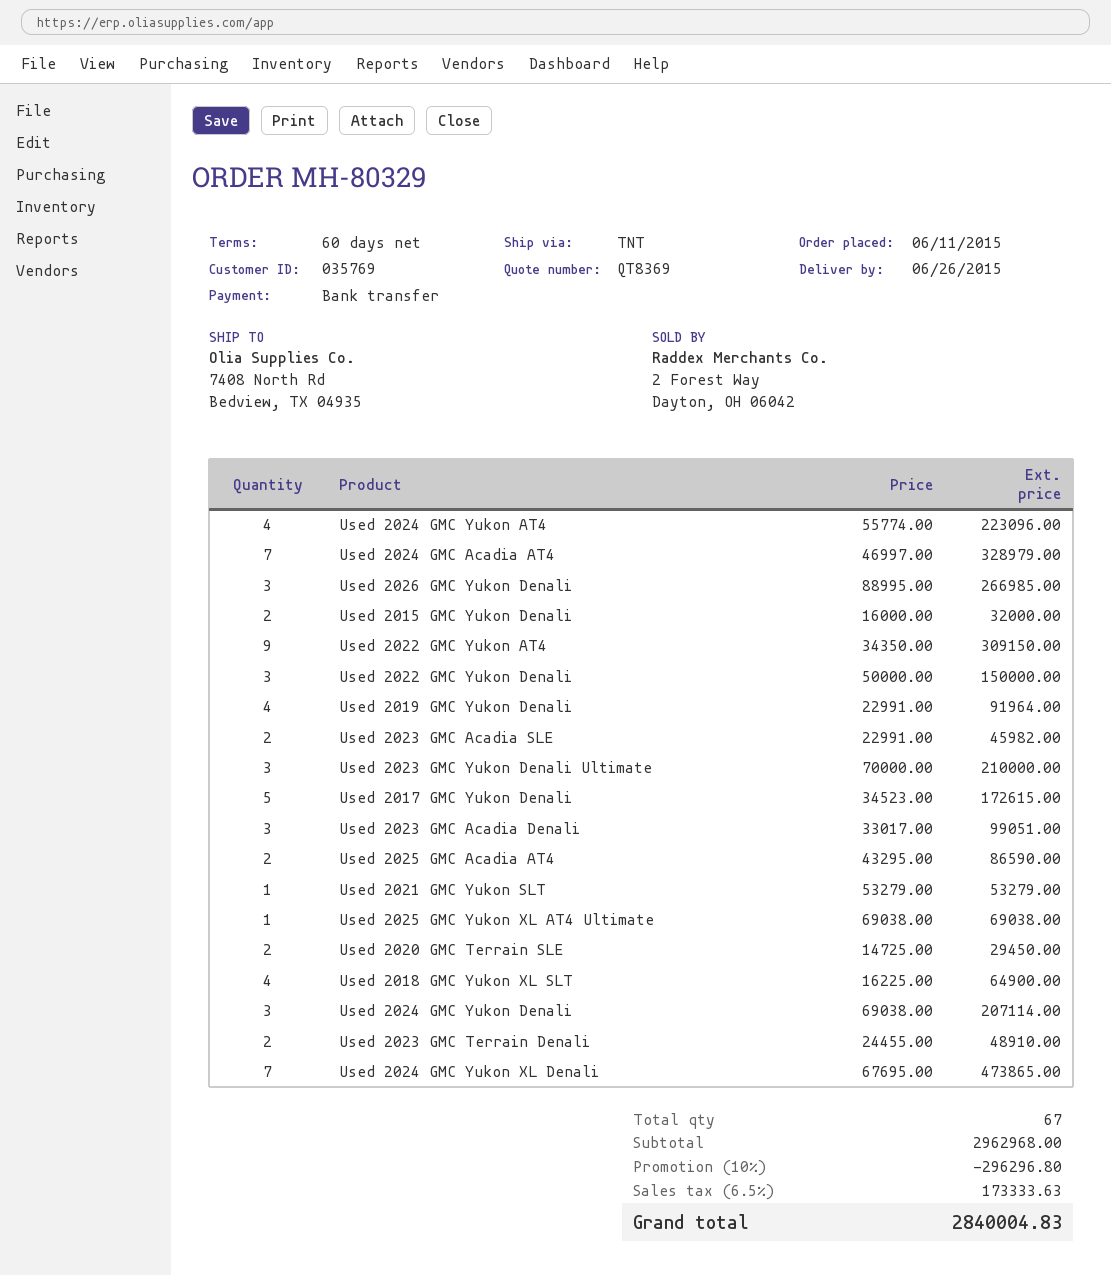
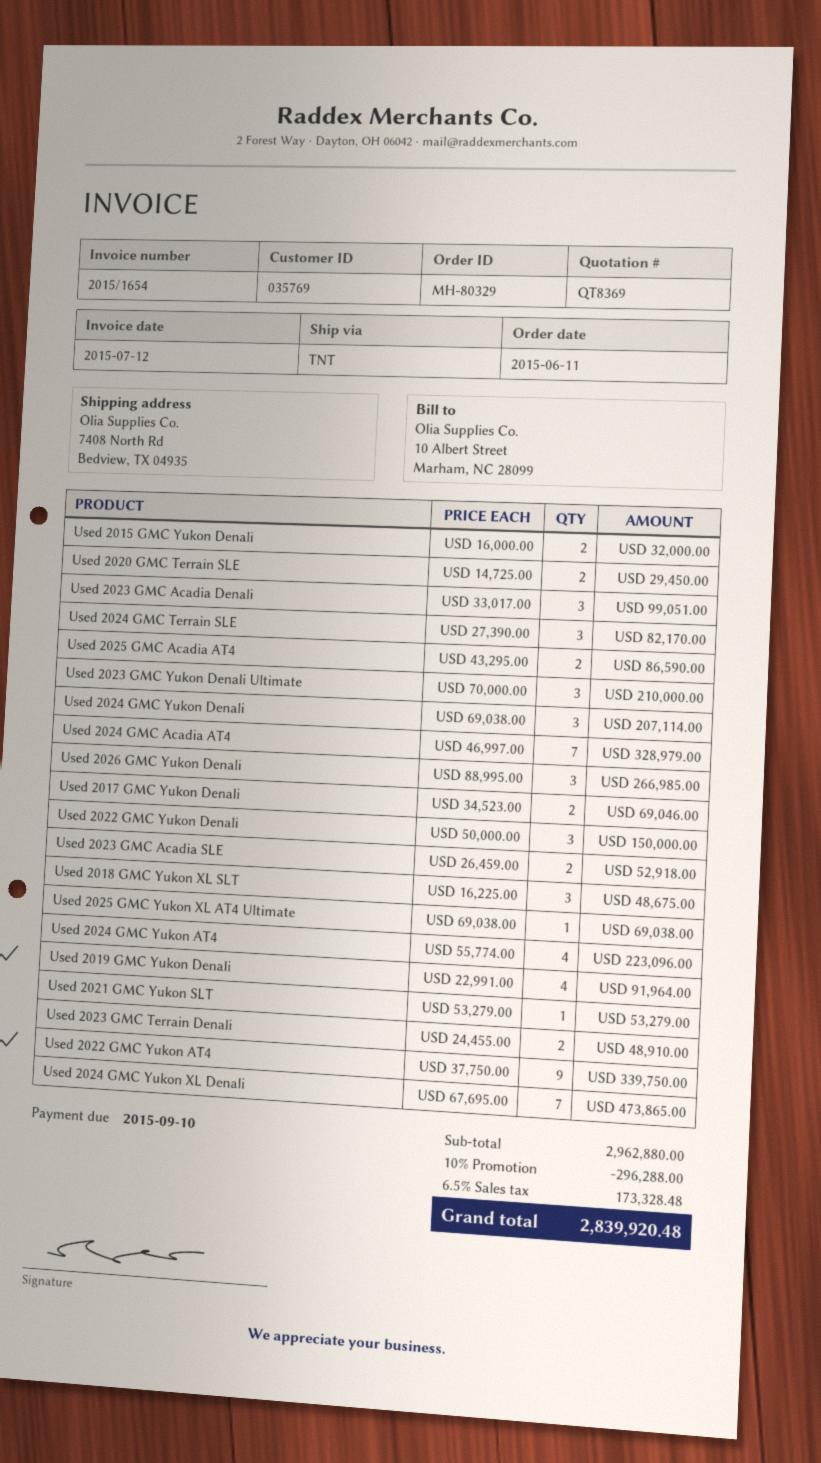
Used 2022 GMC Yukon AT4: 9 x 34350.00 = 309150.00 -> 9 x 37750.00 = 339750.00
Used 2023 GMC Acadia SLE: 2 x 22991.00 = 45982.00 -> 2 x 26459.00 = 52918.00
Used 2017 GMC Yukon Denali: 5 x 34523.00 = 172615.00 -> 2 x 34523.00 = 69046.00
Used 2018 GMC Yukon XL SLT: 4 x 16225.00 = 64900.00 -> 3 x 16225.00 = 48675.00
Used 2024 GMC Terrain SLE: none -> 3 x 27390.00 = 82170.00
subtotal: 2962968.00 -> 2962880.00
discount: 10% = 296296.80 -> 10% = 296288.00
tax: 6.5% = 173333.63 -> 6.5% = 173328.48
total: 2840004.83 -> 2839920.48

